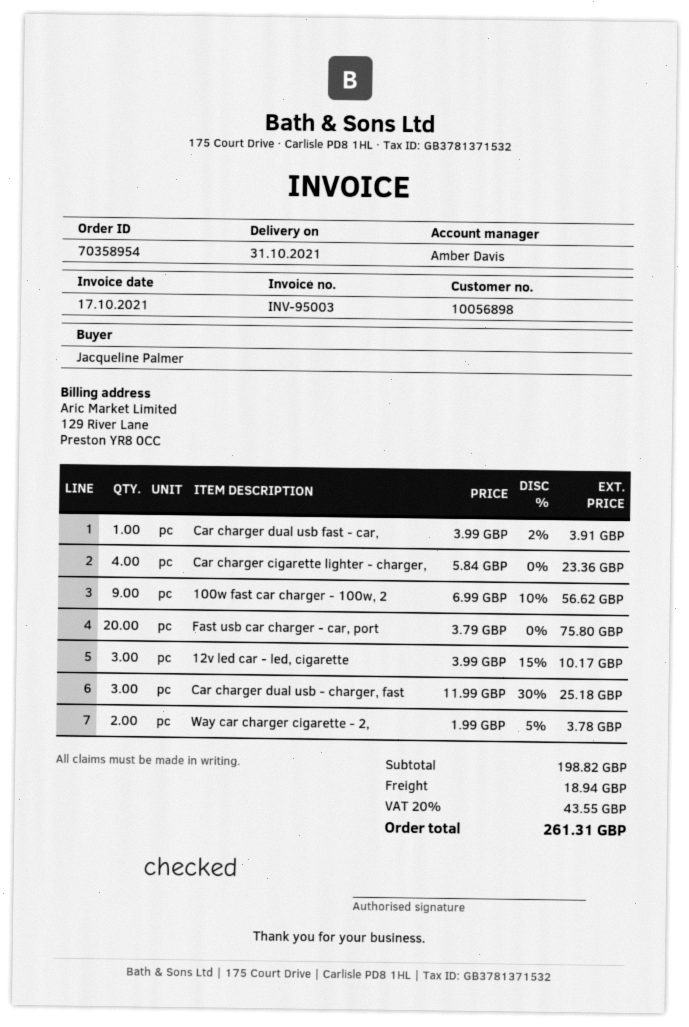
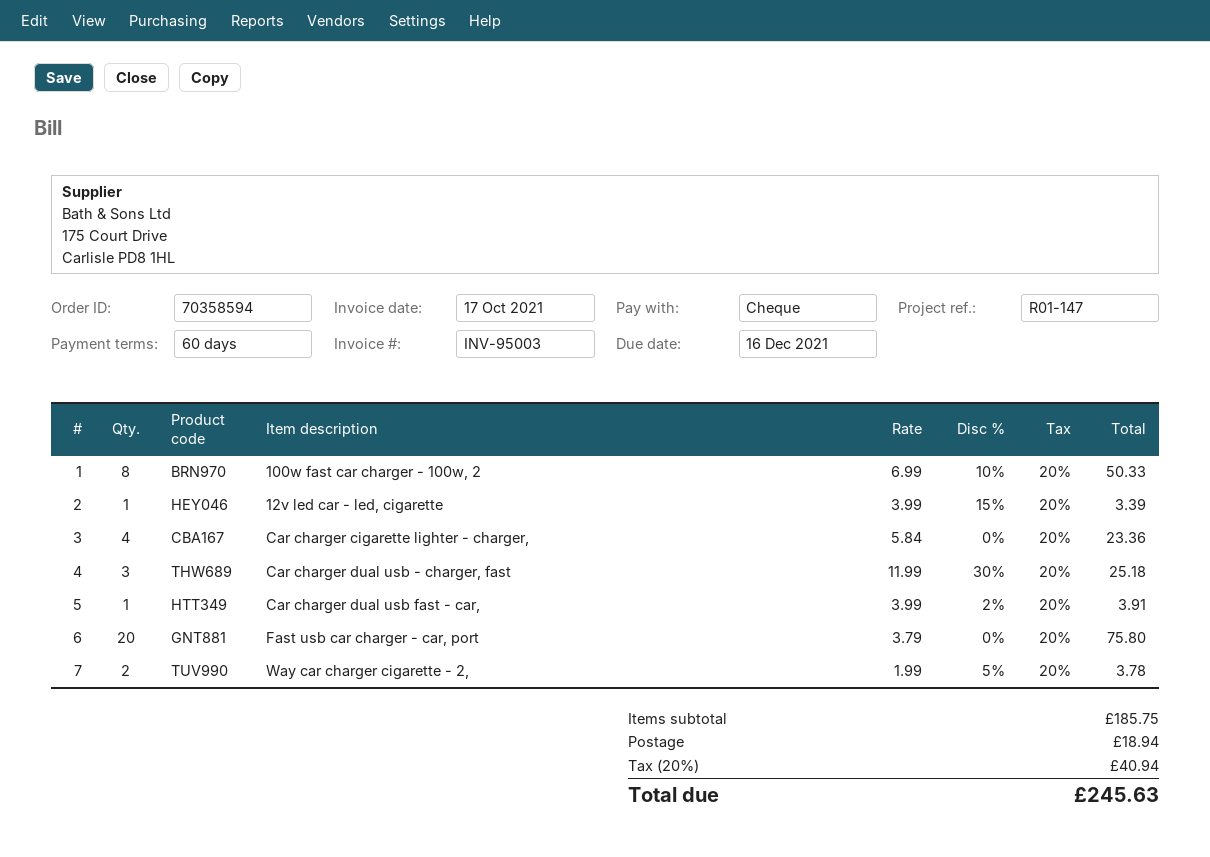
order number: 70358954 -> 70358594
100w fast car charger - 100w, 2: 9 x 6.99 - 10% = 56.62 -> 8 x 6.99 - 10% = 50.33
12v led car - led, cigarette: 3 x 3.99 - 15% = 10.17 -> 1 x 3.99 - 15% = 3.39
subtotal: 198.82 -> 185.75
tax: 20% = 43.55 -> 20% = 40.94
total: 261.31 -> 245.63

